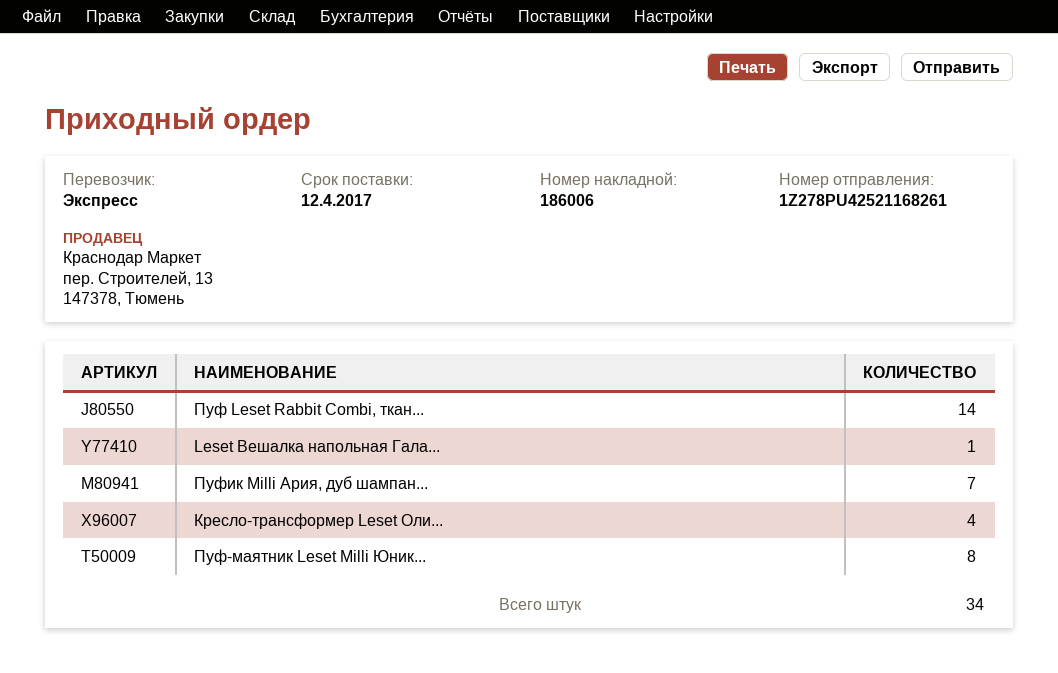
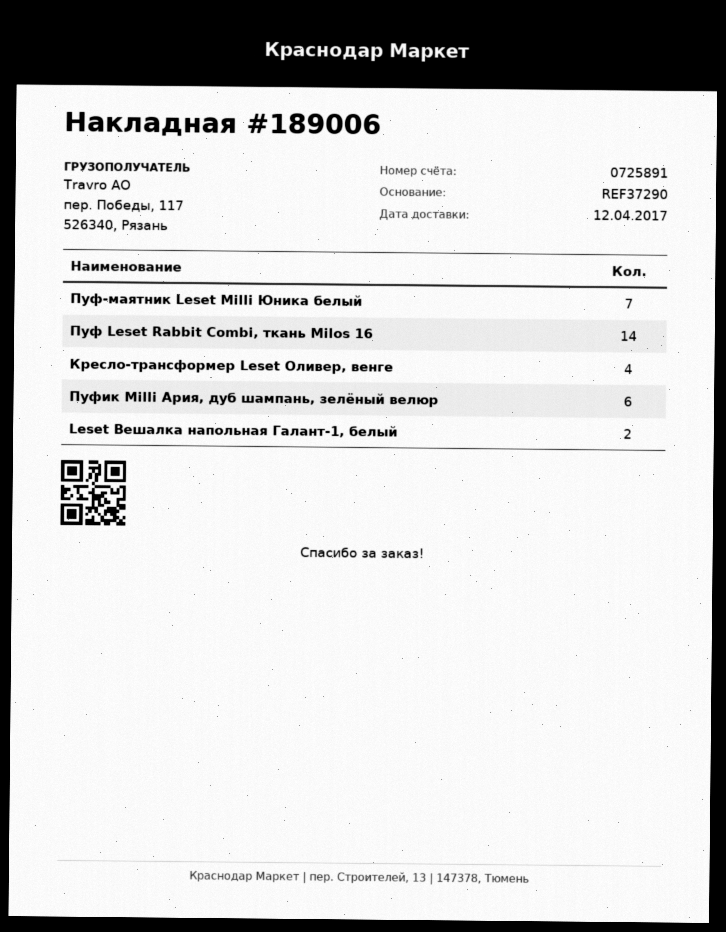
delivery note number: 186006 -> 189006
Leset Вешалка напольная Гала...: 1 -> 2
Пуфик Milli Ария, дуб шампан...: 7 -> 6
Пуф-маятник Leset Milli Юник...: 8 -> 7

